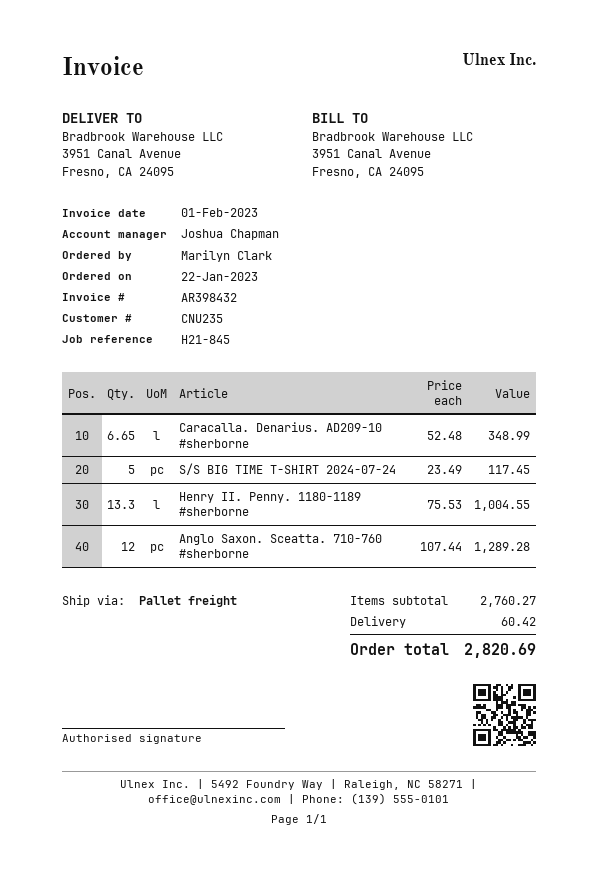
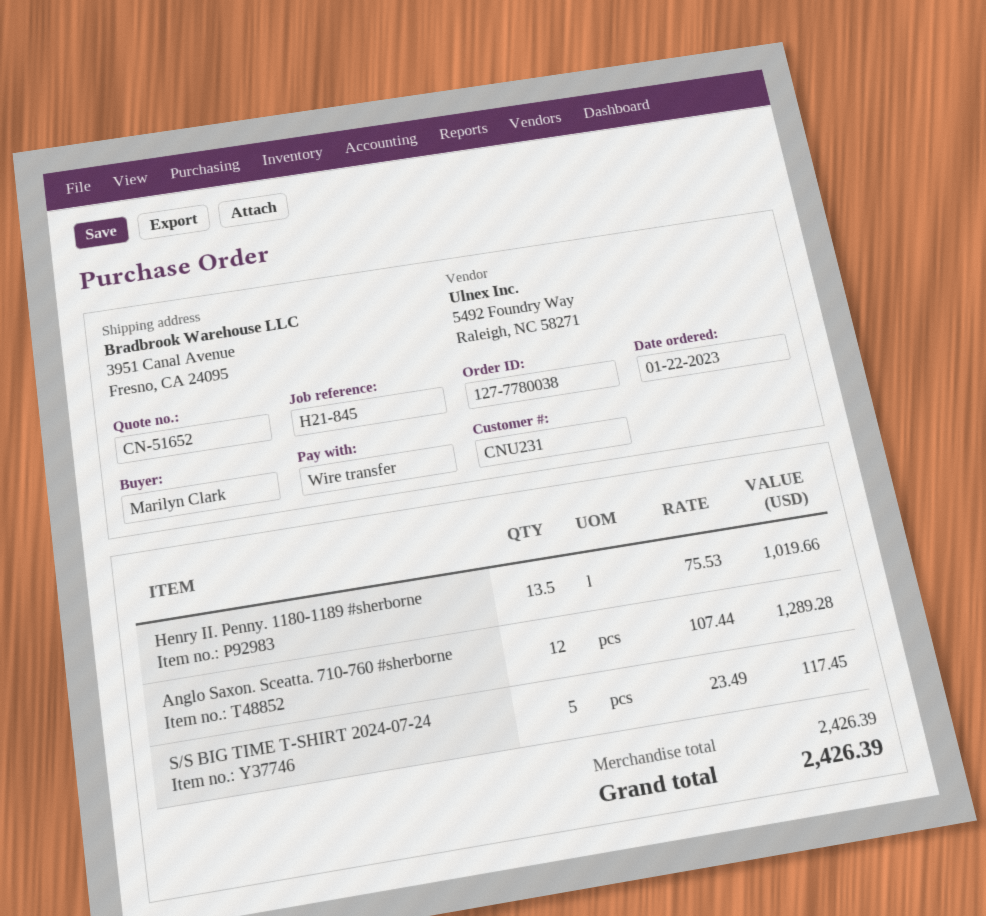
customer number: CNU235 -> CNU231
Caracalla. Denarius. AD209-10 #sherborne: 6.65 x 52.48 = 348.99 -> none
Henry II. Penny. 1180-1189 #sherborne: 13.3 x 75.53 = 1004.55 -> 13.5 x 75.53 = 1019.66
subtotal: 2760.27 -> 2426.39
shipping: 60.42 -> none
total: 2820.69 -> 2426.39

